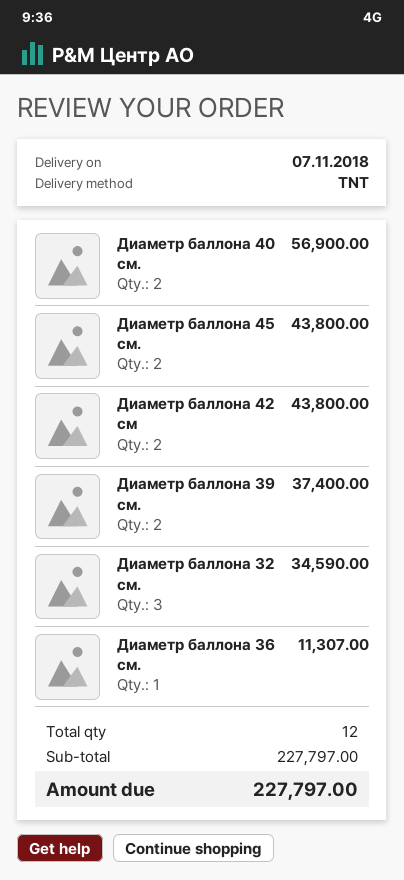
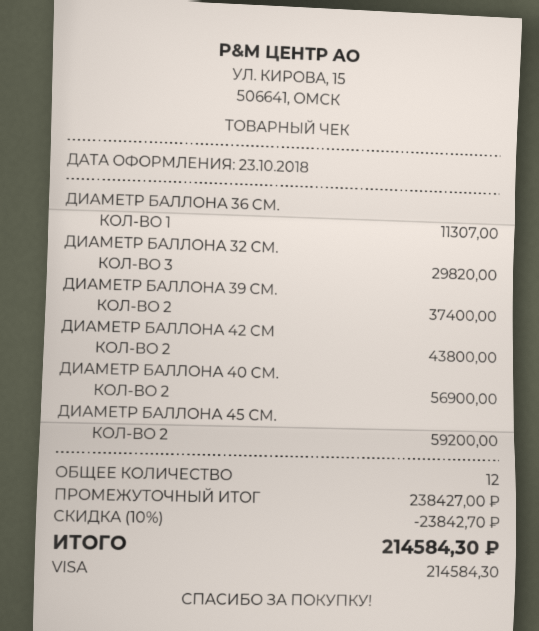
Диаметр баллона 45 см.: 2 for 43800.00 -> 2 for 59200.00
Диаметр баллона 32 см.: 3 for 34590.00 -> 3 for 29820.00
subtotal: 227797.00 -> 238427.00
discount: none -> 10% = 23842.70
total: 227797.00 -> 214584.30

